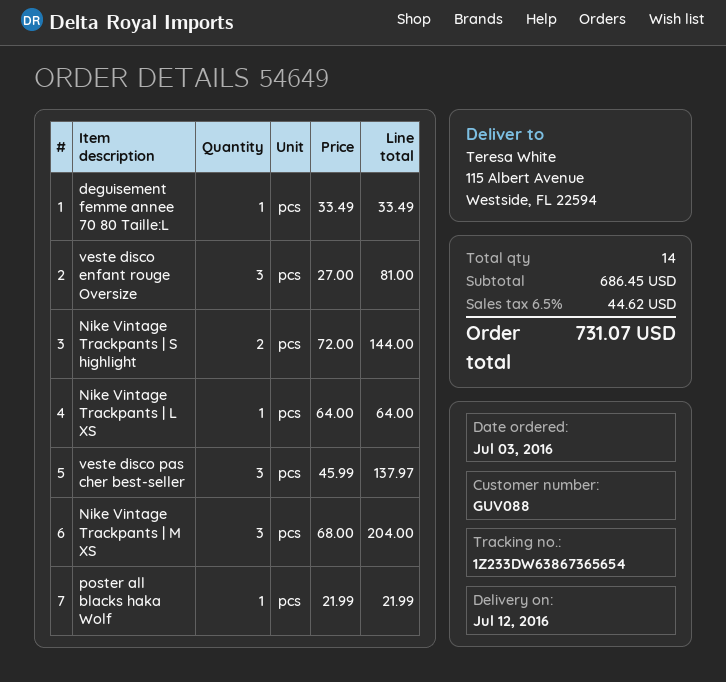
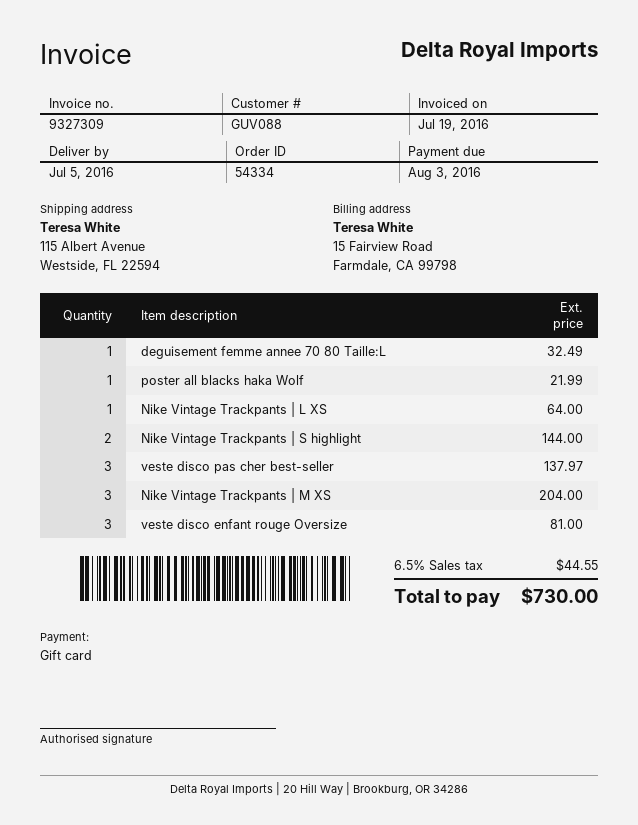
order number: 54649 -> 54334
delivery date: 2016-07-12 -> 2016-07-05
deguisement femme annee 70 80 Taille:L: 1 for 33.49 -> 1 for 32.49
tax: 6.5% = 44.62 -> 6.5% = 44.55
total: 731.07 -> 730.00

